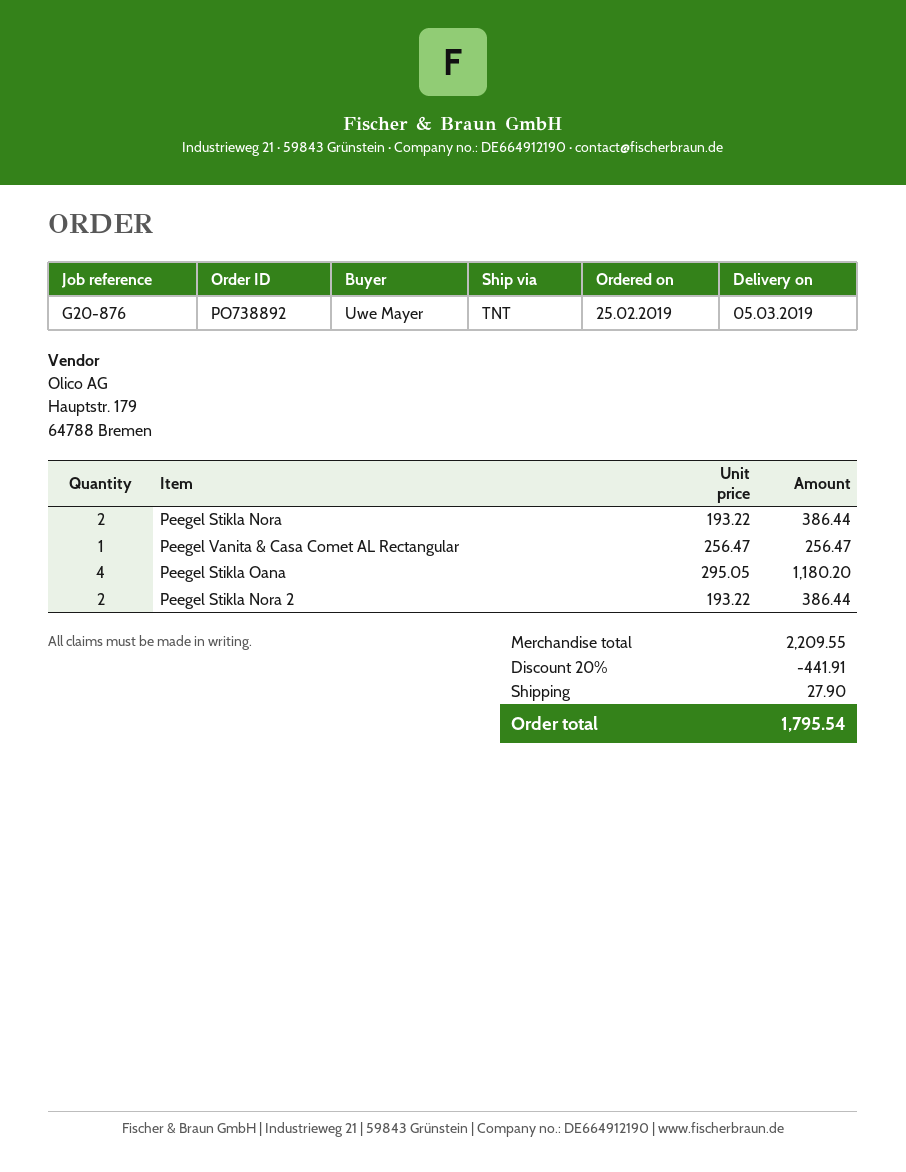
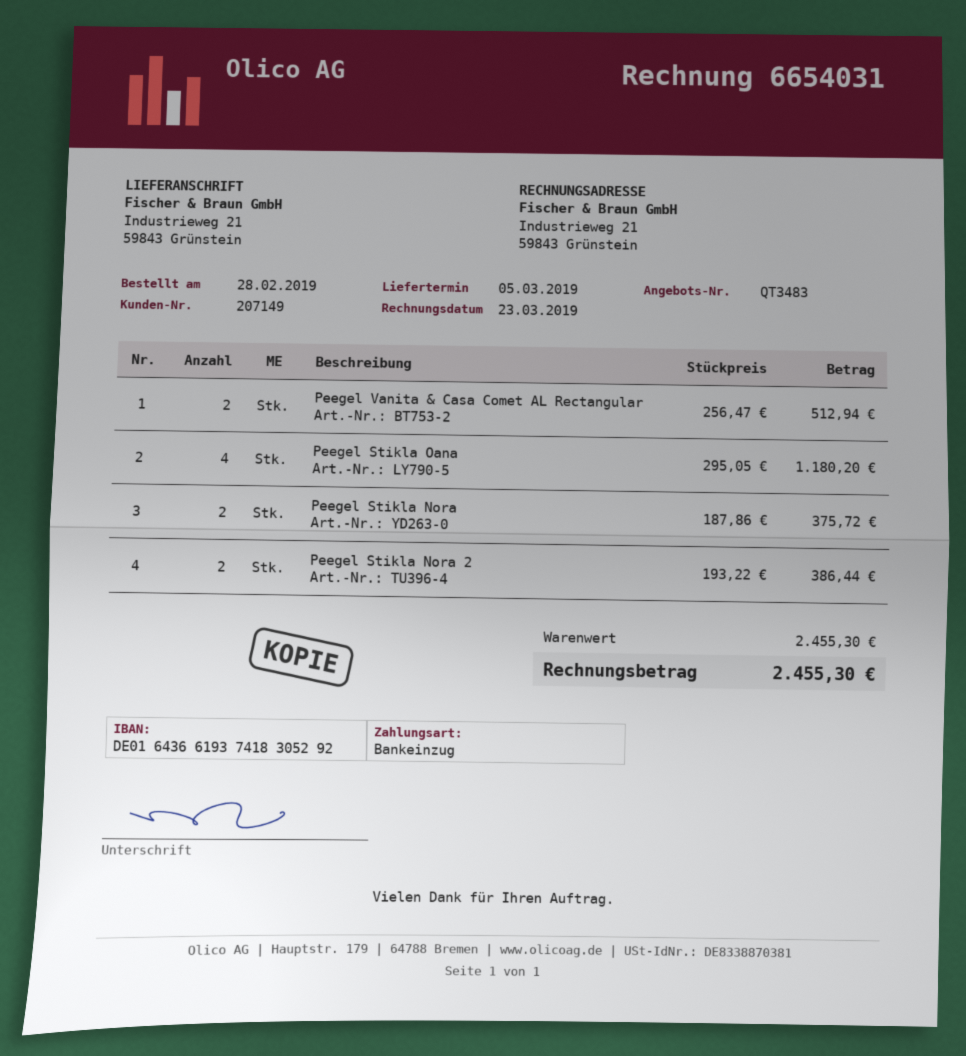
order date: 2019-02-25 -> 2019-02-28
Peegel Stikla Nora: 2 x 193.22 = 386.44 -> 2 x 187.86 = 375.72
Peegel Vanita & Casa Comet AL Rectangular: 1 x 256.47 = 256.47 -> 2 x 256.47 = 512.94
subtotal: 2209.55 -> 2455.30
discount: 20% = 441.91 -> none
shipping: 27.90 -> none
total: 1795.54 -> 2455.30

